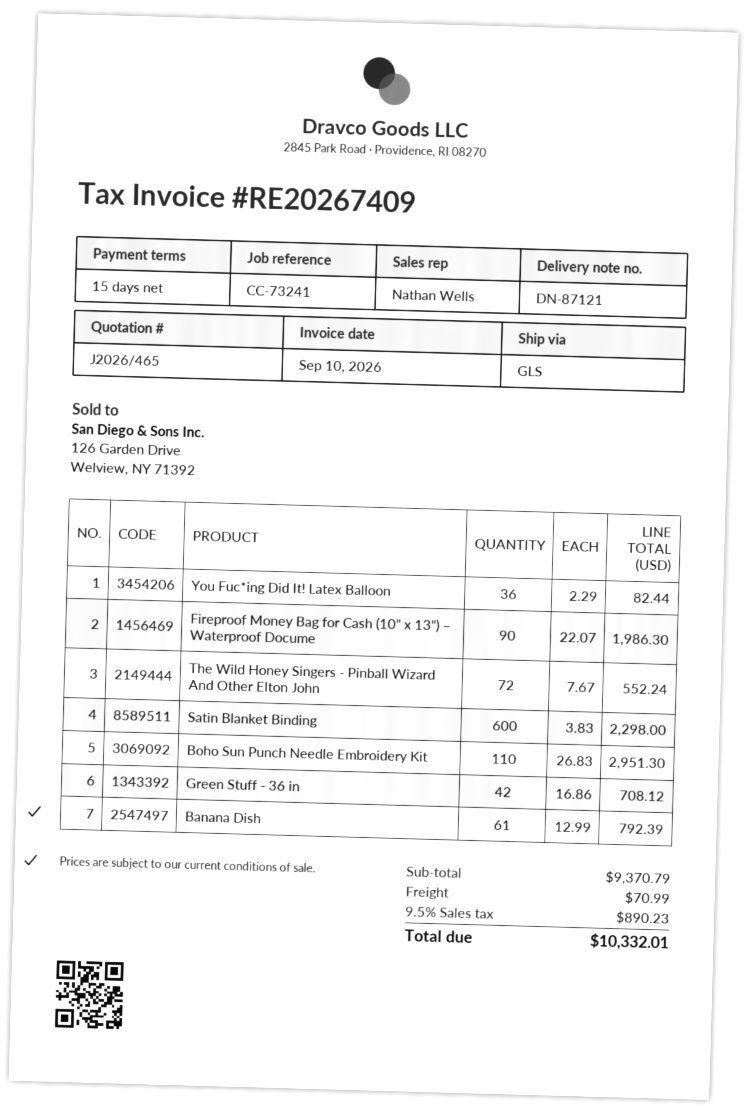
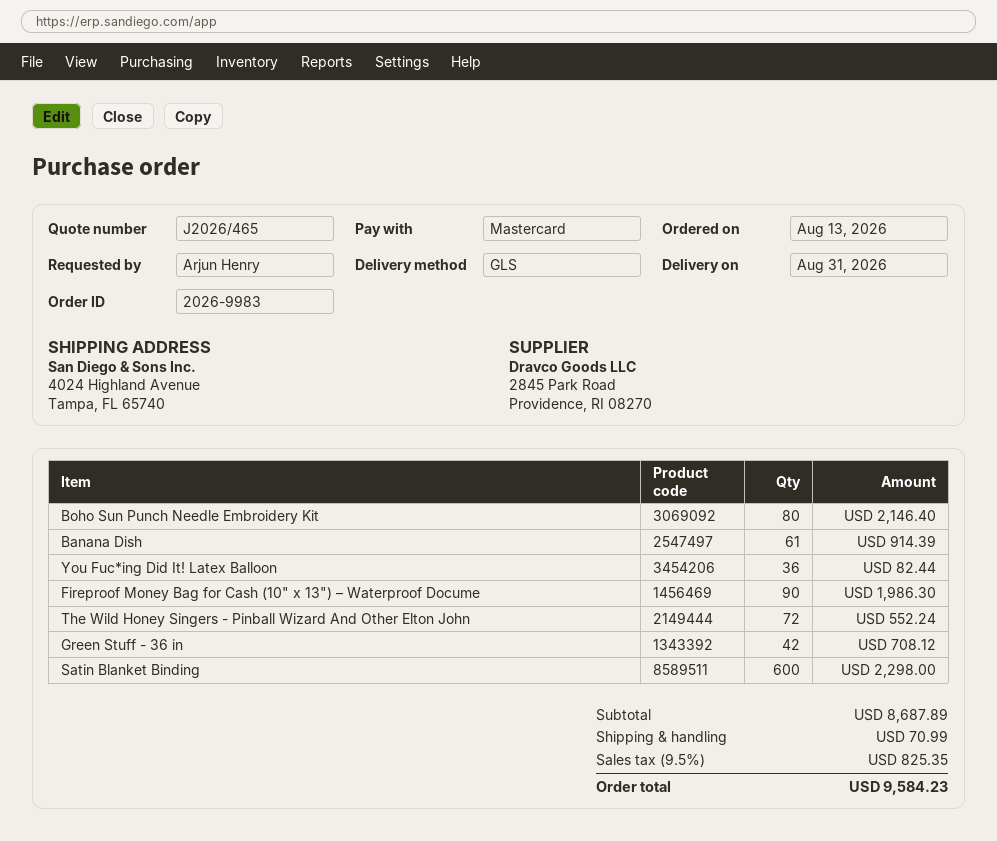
Boho Sun Punch Needle Embroidery Kit: 110 for 2951.30 -> 80 for 2146.40
Banana Dish: 61 for 792.39 -> 61 for 914.39
subtotal: 9370.79 -> 8687.89
tax: 9.5% = 890.23 -> 9.5% = 825.35
total: 10332.01 -> 9584.23

